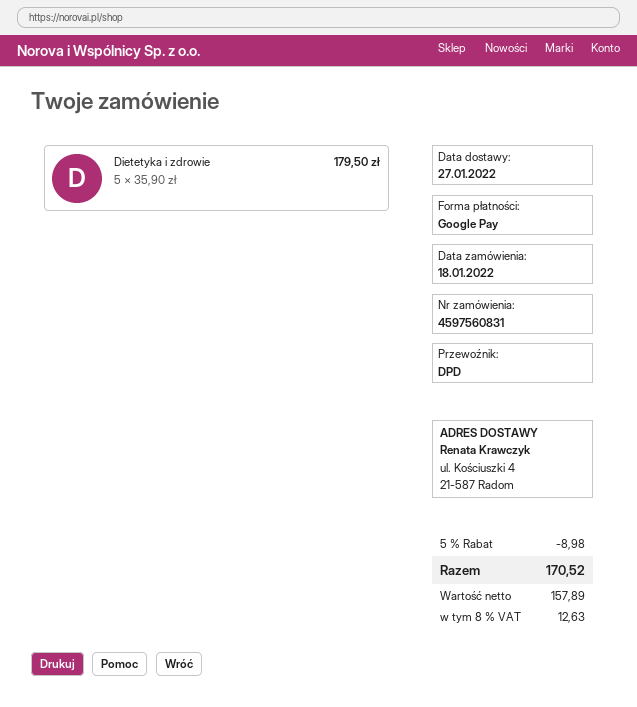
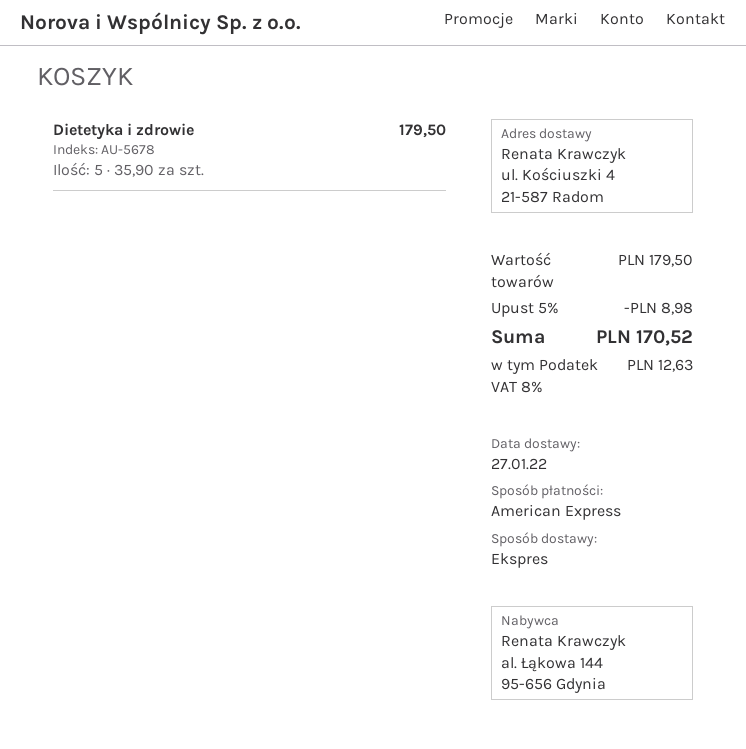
payment method: Google Pay -> American Express
shipping method: DPD -> express

